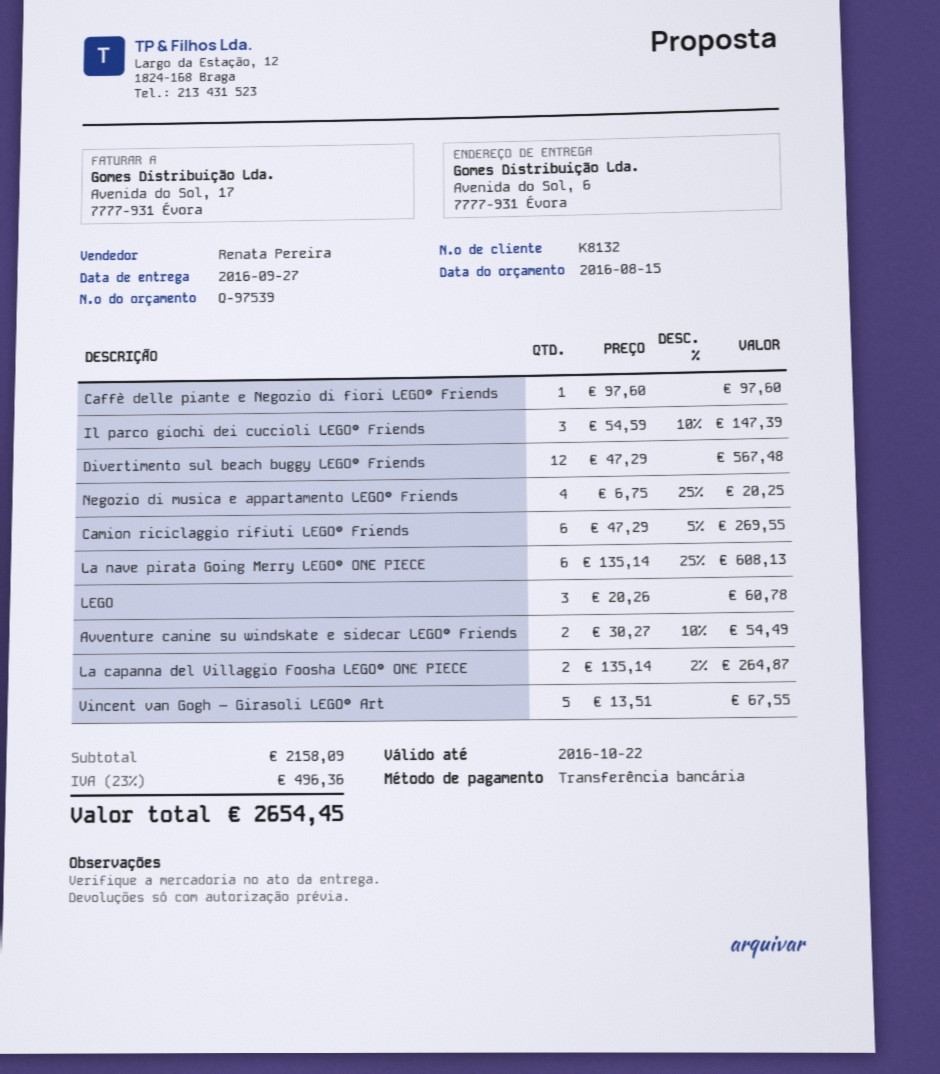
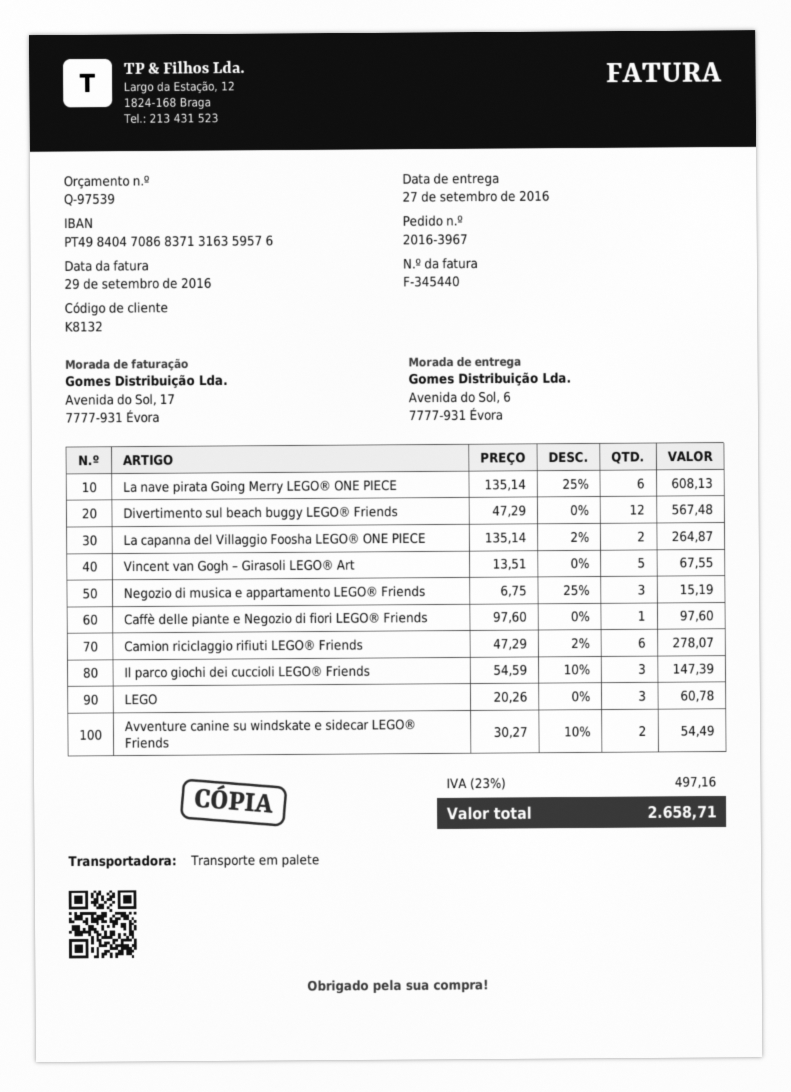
Negozio di musica e appartamento LEGO® Friends: 4 x 6.75 - 25% = 20.25 -> 3 x 6.75 - 25% = 15.19
Camion riciclaggio rifiuti LEGO® Friends: 6 x 47.29 - 5% = 269.55 -> 6 x 47.29 - 2% = 278.07
tax: 23% = 496.36 -> 23% = 497.16
total: 2654.45 -> 2658.71

